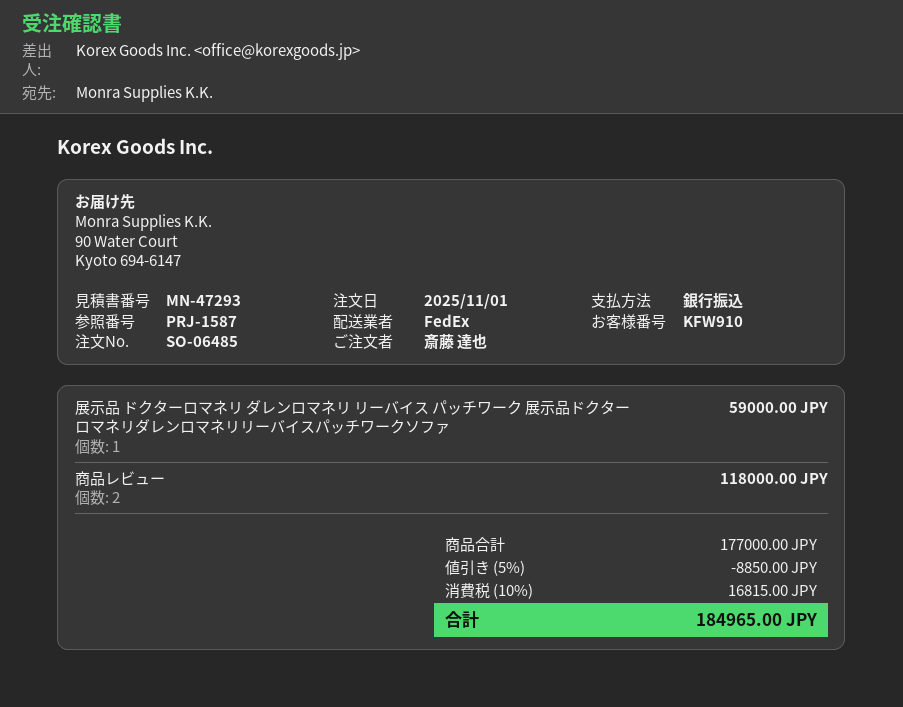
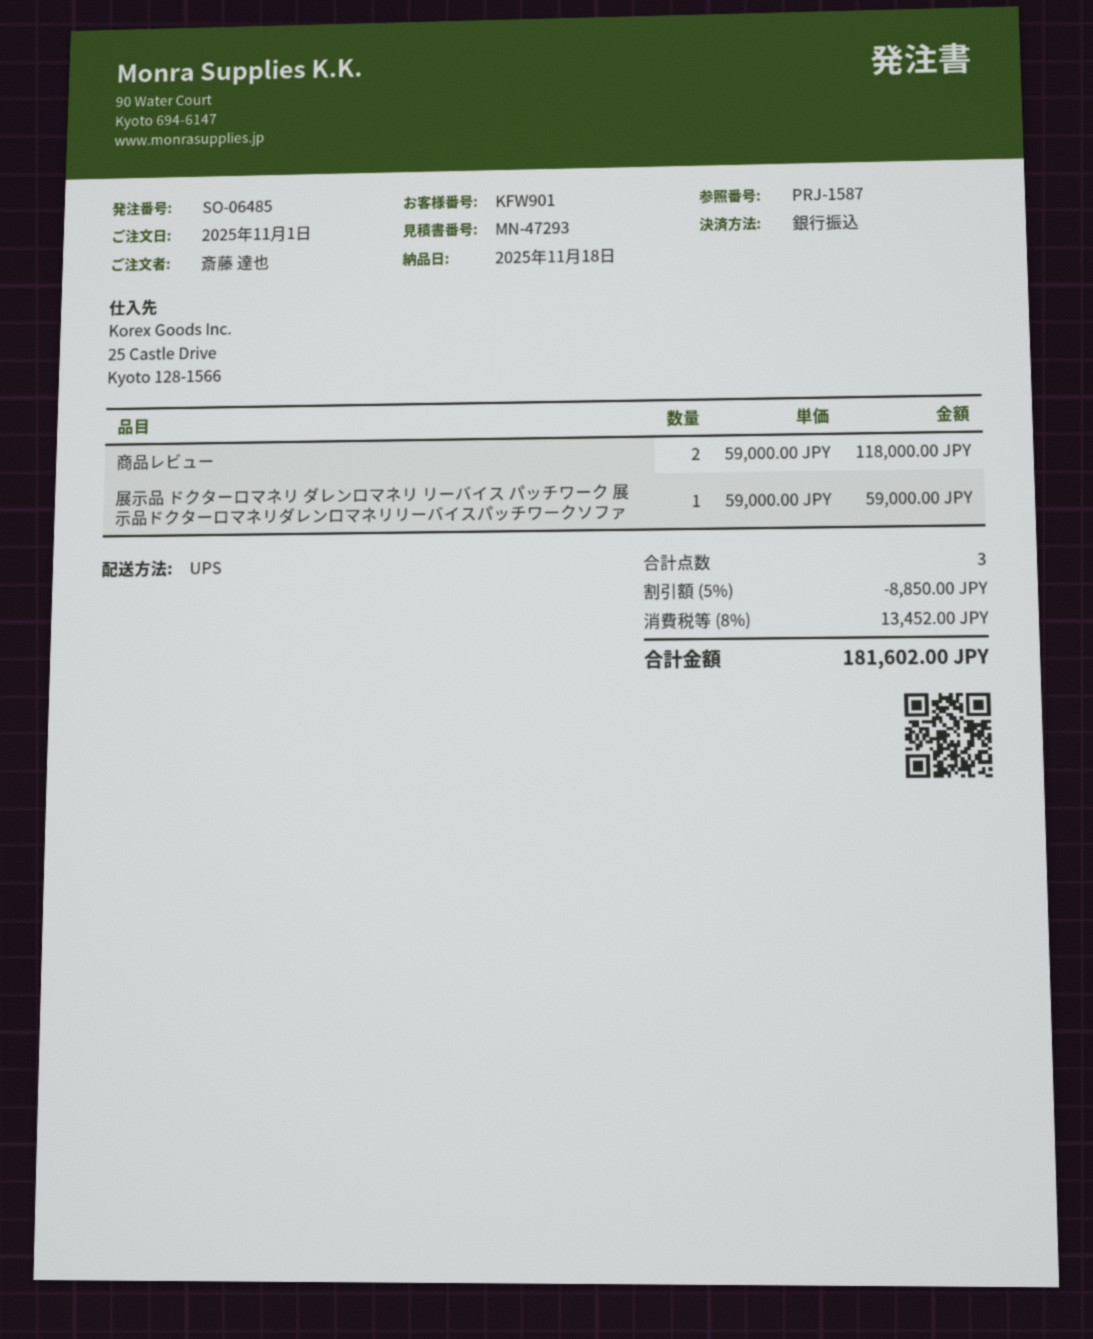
customer number: KFW910 -> KFW901
shipping method: FedEx -> UPS
tax: 10% = 16815.00 -> 8% = 13452.00
total: 184965.00 -> 181602.00

